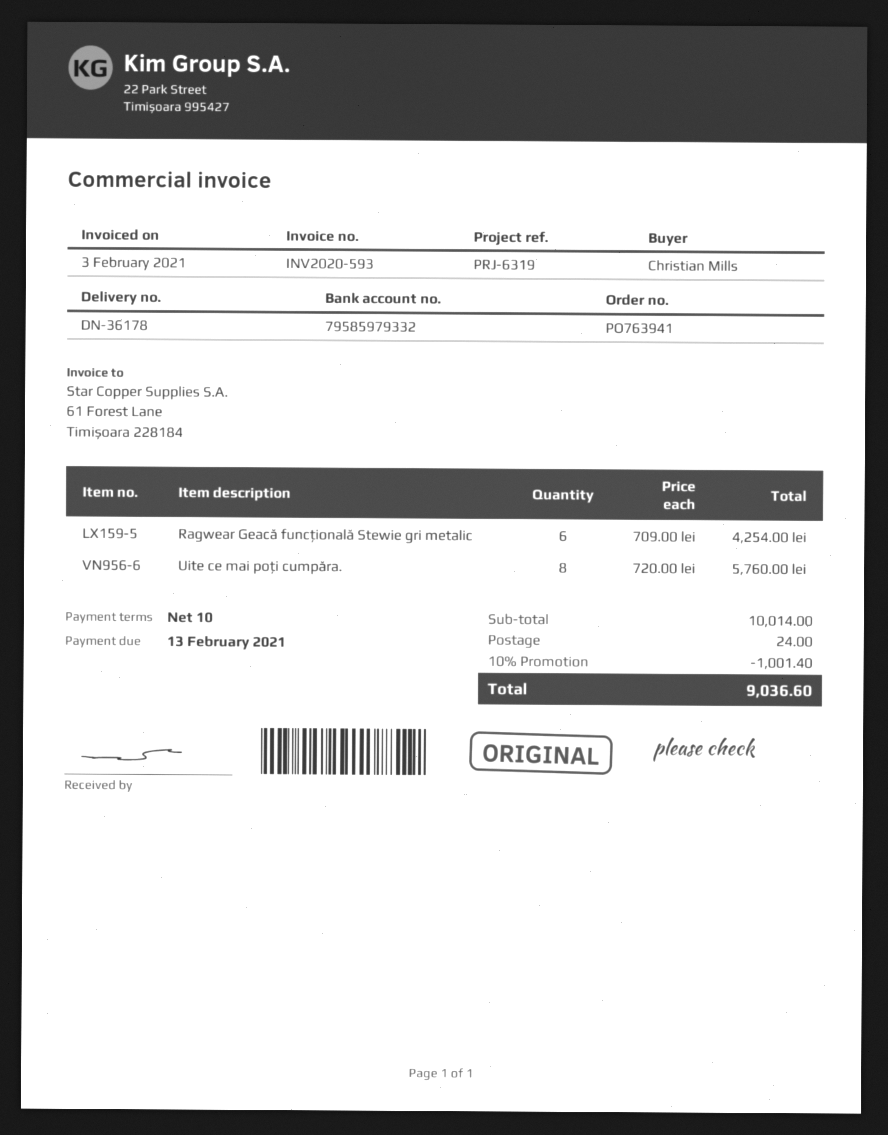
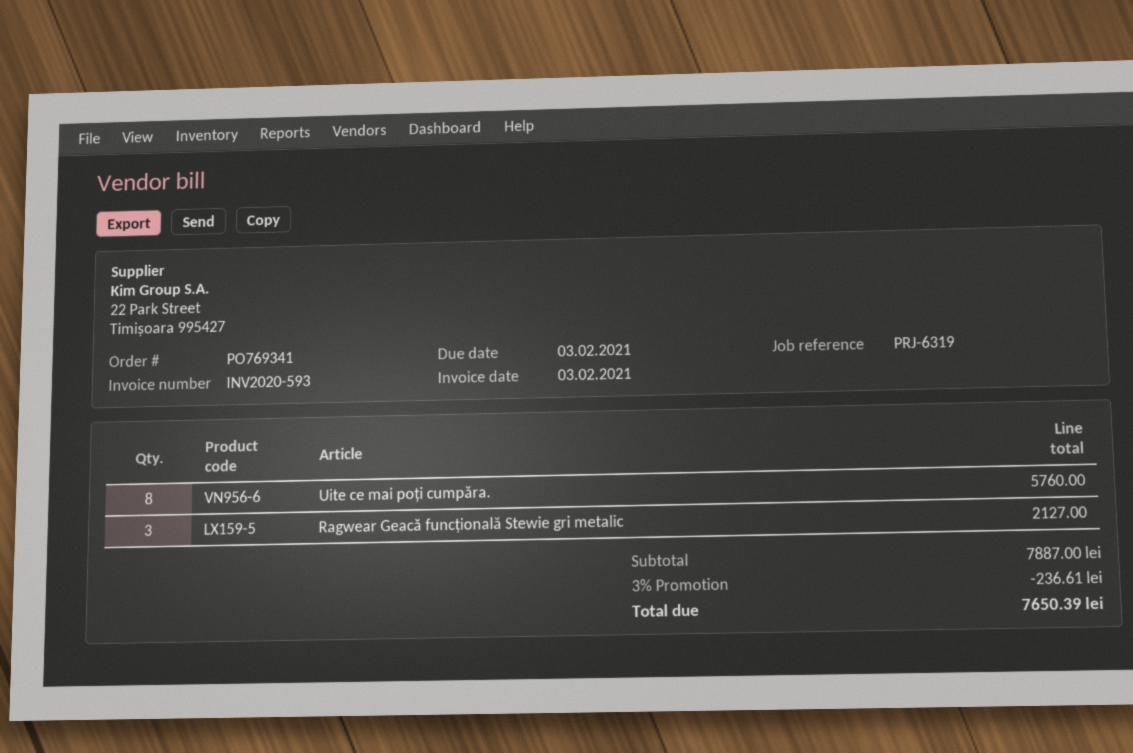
order number: PO763941 -> PO769341
due date: 2021-02-13 -> 2021-02-03
Ragwear Geacă funcțională Stewie gri metalic: 6 for 4254.00 -> 3 for 2127.00
subtotal: 10014.00 -> 7887.00
discount: 10% = 1001.40 -> 3% = 236.61
shipping: 24.00 -> none
total: 9036.60 -> 7650.39

